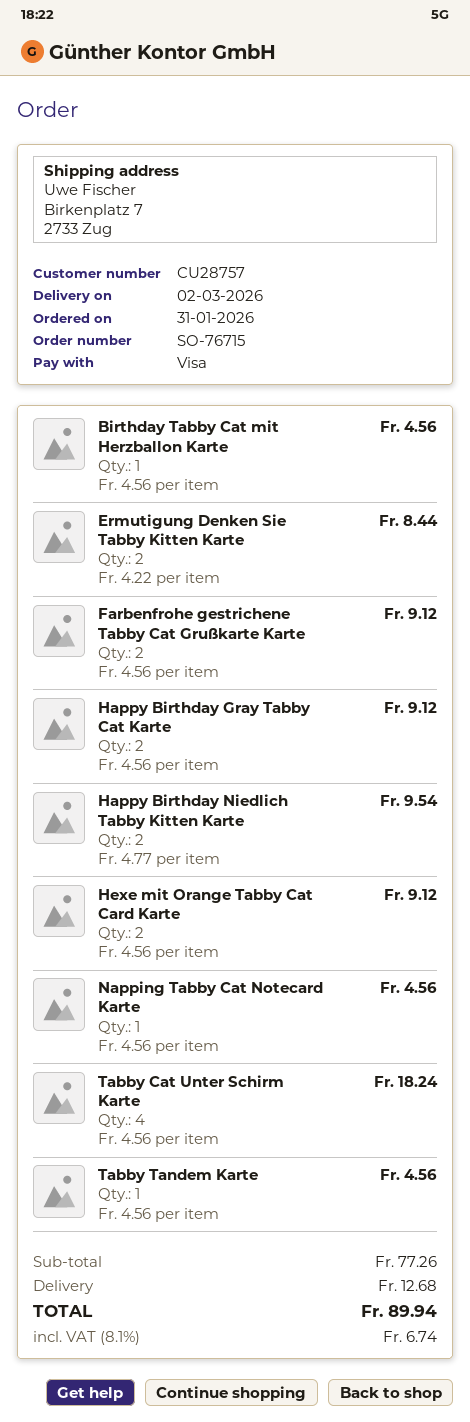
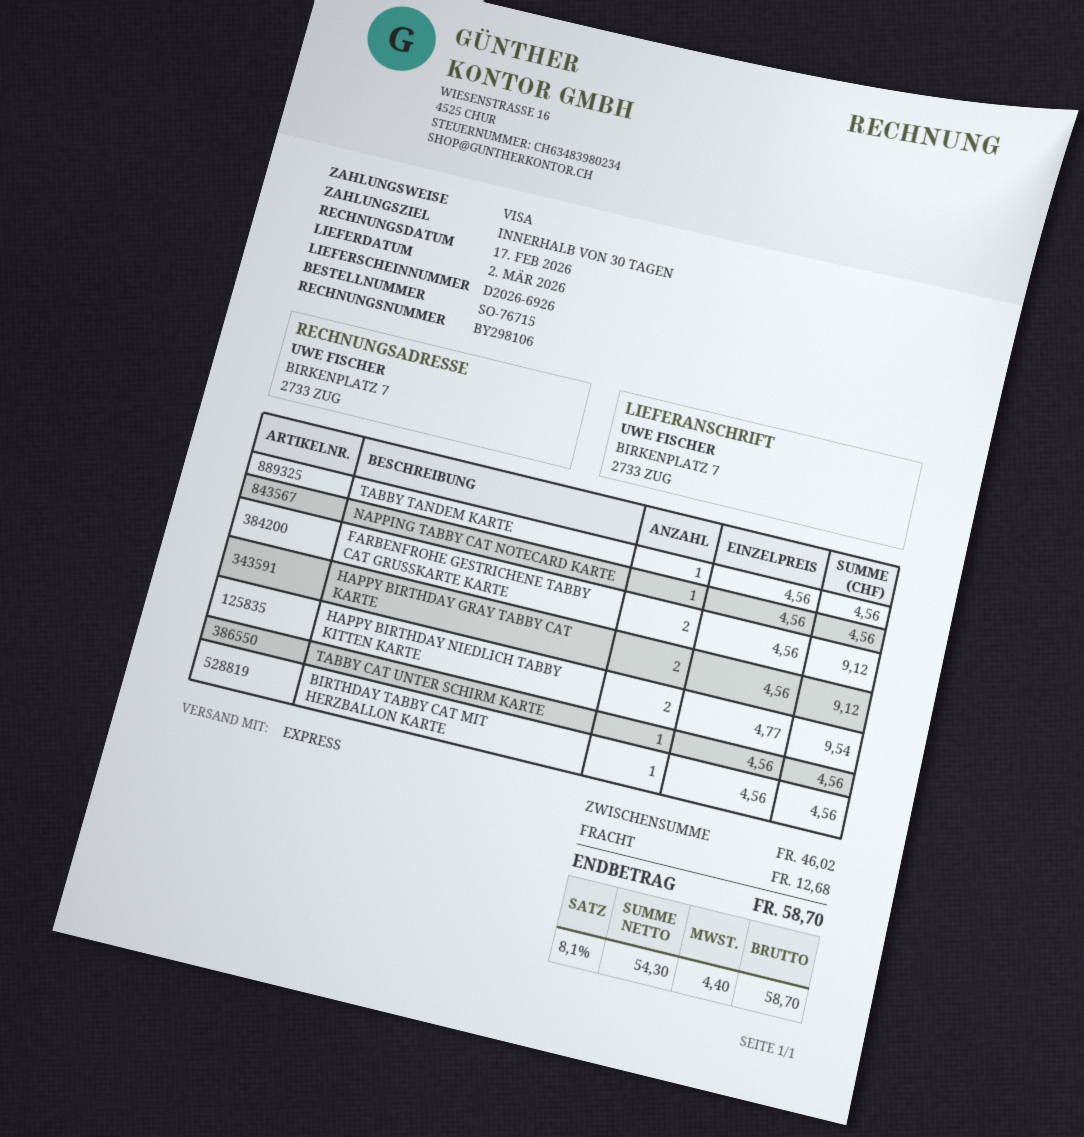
Ermutigung Denken Sie Tabby Kitten Karte: 2 x 4.22 = 8.44 -> none
Hexe mit Orange Tabby Cat Card Karte: 2 x 4.56 = 9.12 -> none
Tabby Cat Unter Schirm Karte: 4 x 4.56 = 18.24 -> 1 x 4.56 = 4.56
subtotal: 77.26 -> 46.02
tax: 8.1% = 6.74 -> 8.1% = 4.40
total: 89.94 -> 58.70

